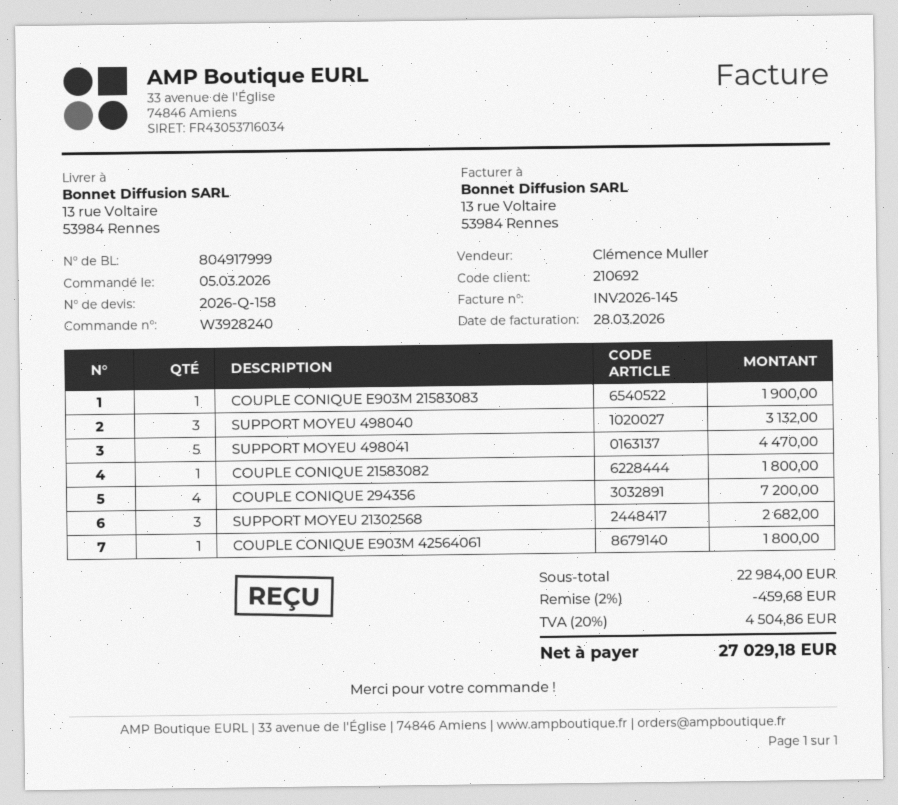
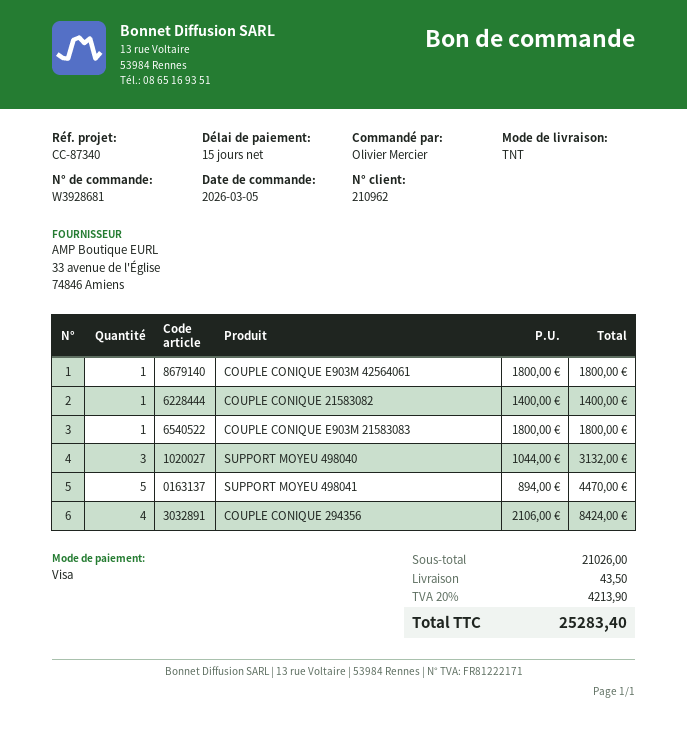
order number: W3928240 -> W3928681
customer number: 210692 -> 210962
COUPLE CONIQUE E903M 21583083: 1 for 1900.00 -> 1 for 1800.00
COUPLE CONIQUE 21583082: 1 for 1800.00 -> 1 for 1400.00
COUPLE CONIQUE 294356: 4 for 7200.00 -> 4 for 8424.00
SUPPORT MOYEU 21302568: 3 for 2682.00 -> none
subtotal: 22984.00 -> 21026.00
discount: 2% = 459.68 -> none
shipping: none -> 43.50
tax: 20% = 4504.86 -> 20% = 4213.90
total: 27029.18 -> 25283.40

